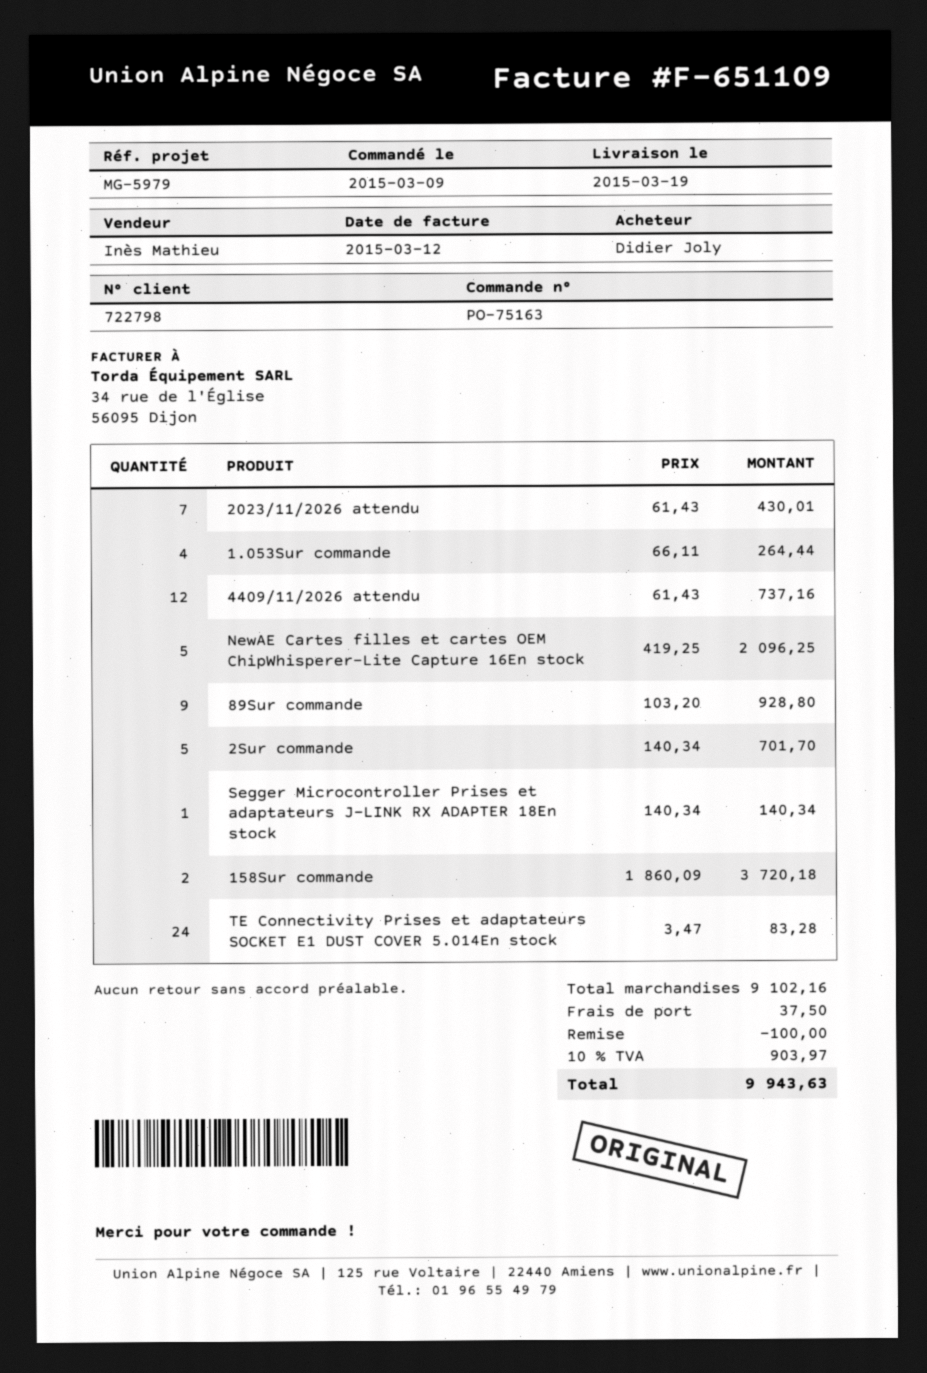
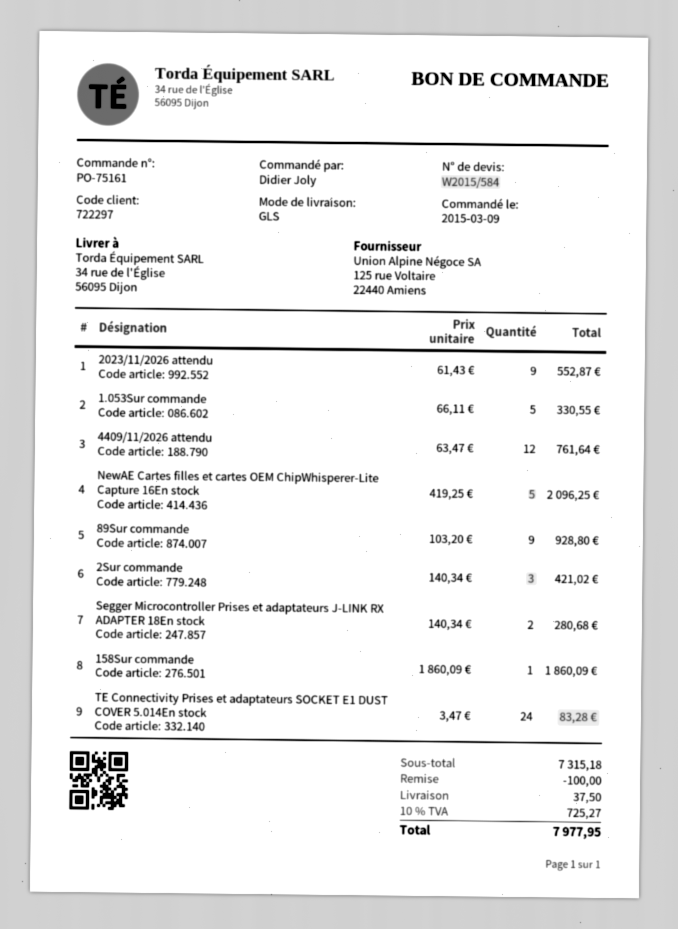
order number: PO-75163 -> PO-75161
customer number: 722798 -> 722297
2023/11/2026 attendu: 7 x 61.43 = 430.01 -> 9 x 61.43 = 552.87
1.053Sur commande: 4 x 66.11 = 264.44 -> 5 x 66.11 = 330.55
4409/11/2026 attendu: 12 x 61.43 = 737.16 -> 12 x 63.47 = 761.64
2Sur commande: 5 x 140.34 = 701.70 -> 3 x 140.34 = 421.02
Segger Microcontroller Prises et adaptateurs J-LINK RX ADAPTER 18En stock: 1 x 140.34 = 140.34 -> 2 x 140.34 = 280.68
158Sur commande: 2 x 1860.09 = 3720.18 -> 1 x 1860.09 = 1860.09
subtotal: 9102.16 -> 7315.18
tax: 10% = 903.97 -> 10% = 725.27
total: 9943.63 -> 7977.95

